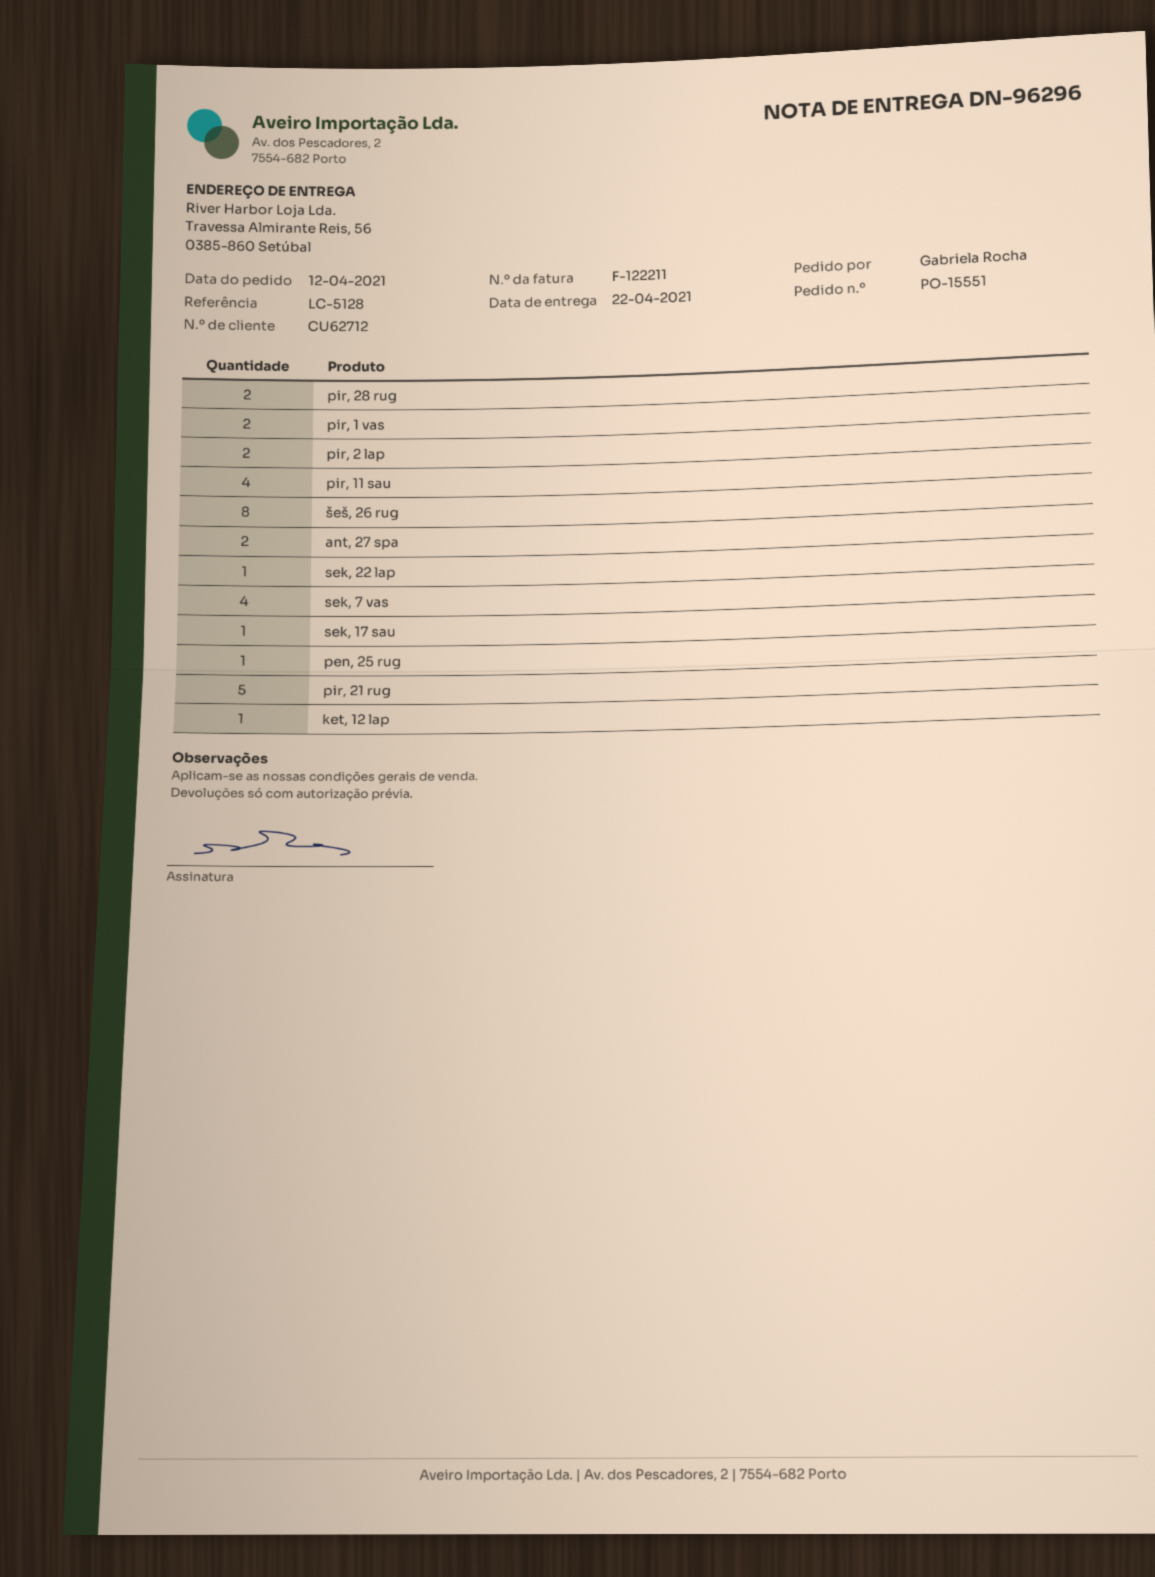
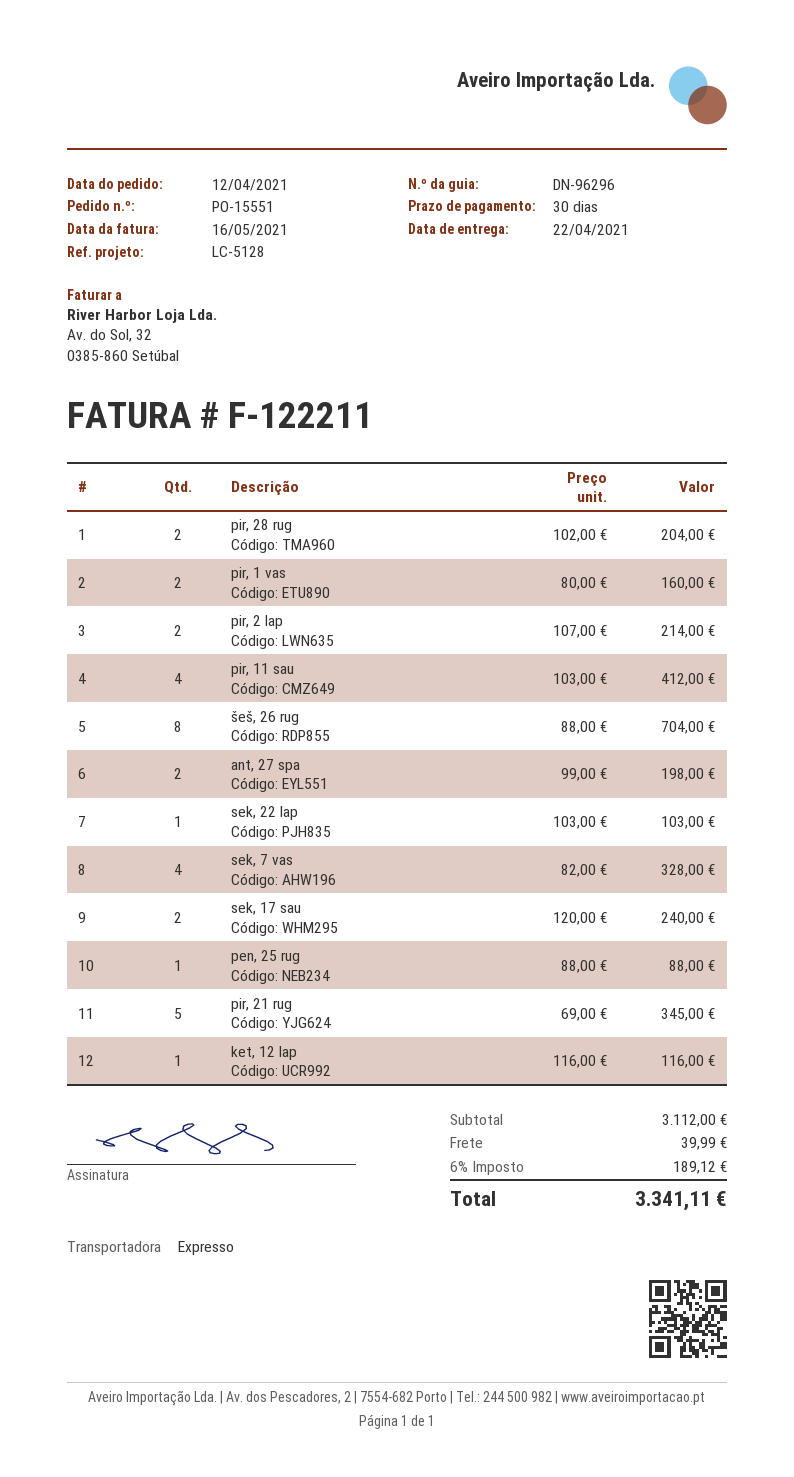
sek, 17 sau: 1 -> 2

